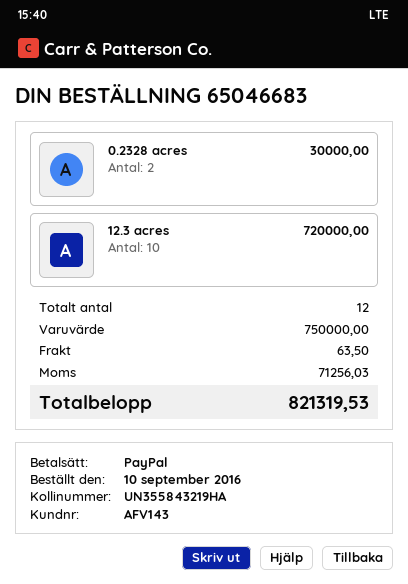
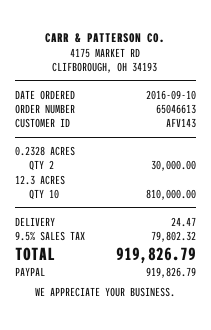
order number: 65046683 -> 65046613
12.3 acres: 10 for 720000.00 -> 10 for 810000.00
shipping: 63.50 -> 24.47
tax: 71256.03 -> 79802.32
total: 821319.53 -> 919826.79

